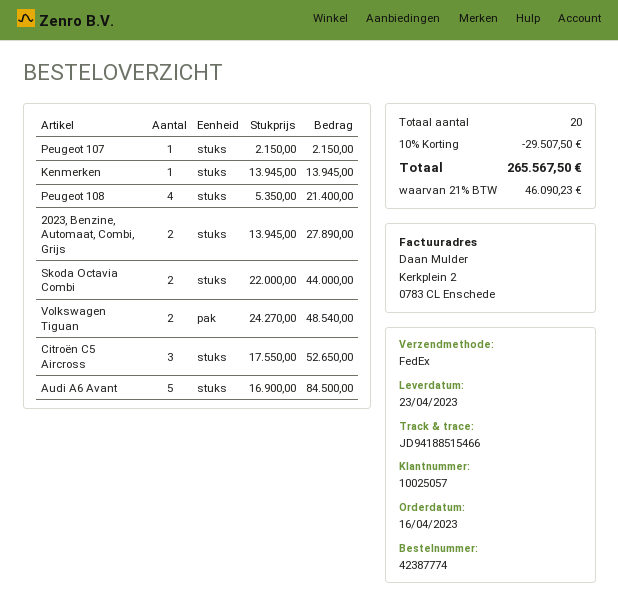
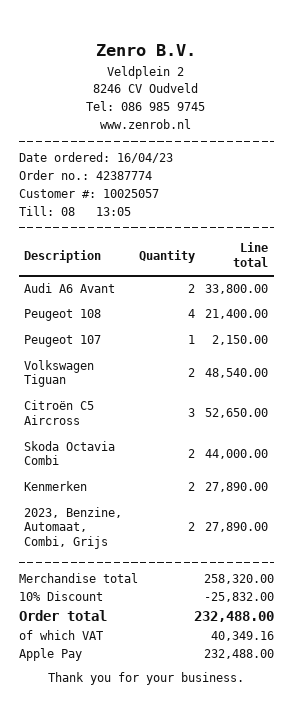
Kenmerken: 1 for 13945.00 -> 2 for 27890.00
Audi A6 Avant: 5 for 84500.00 -> 2 for 33800.00
discount: 10% = 29507.50 -> 10% = 25832.00
tax: 46090.23 -> 40349.16
total: 265567.50 -> 232488.00

